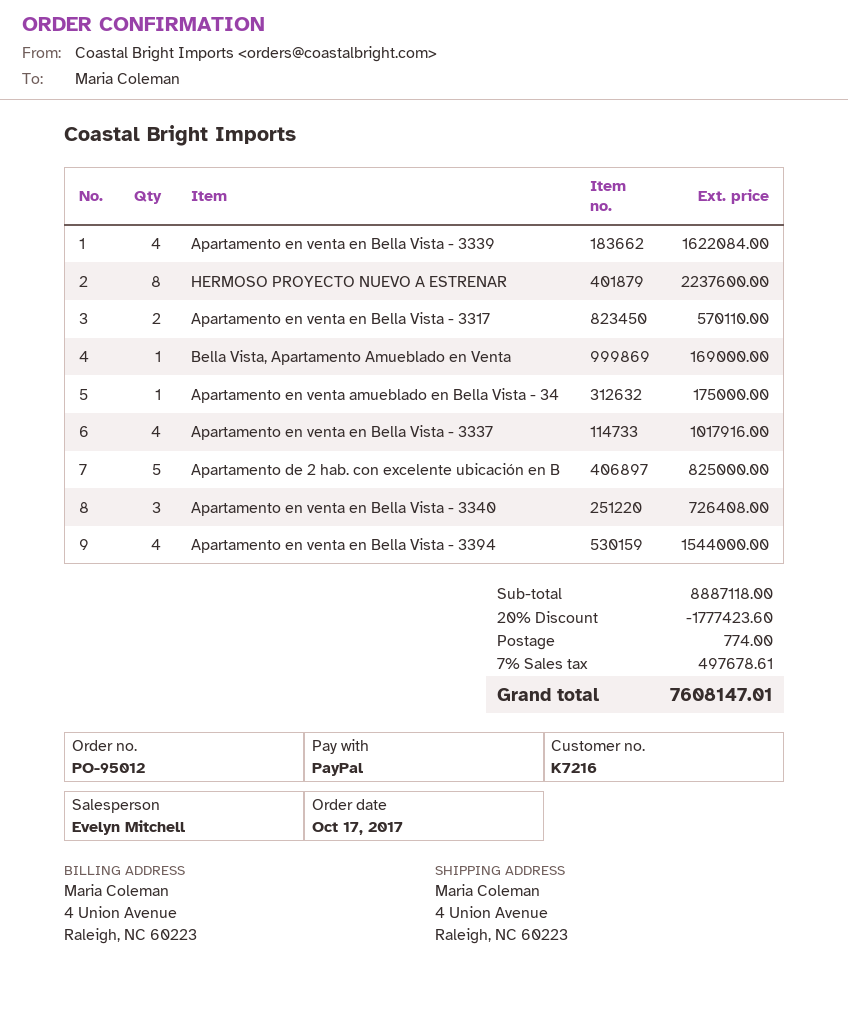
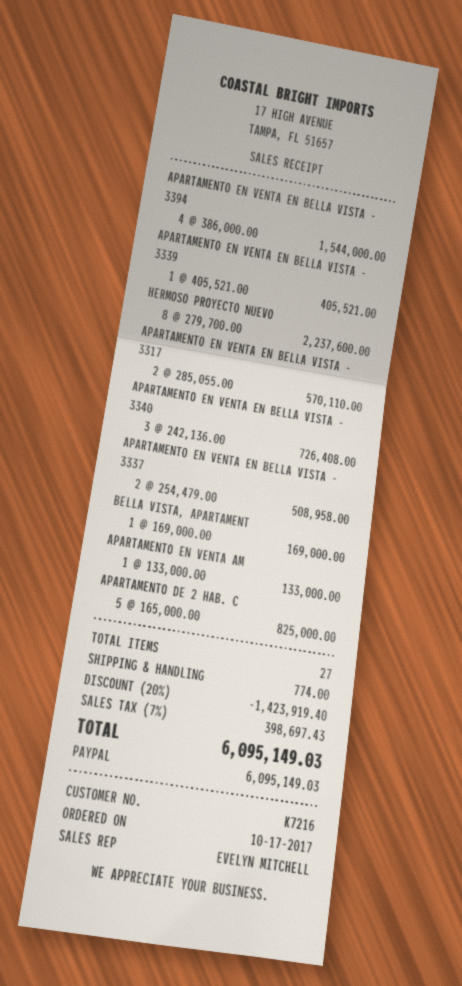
Apartamento en venta en Bella Vista - 3339: 4 for 1622084.00 -> 1 for 405521.00
Apartamento en venta amueblado en Bella Vista - 34: 1 for 175000.00 -> 1 for 133000.00
Apartamento en venta en Bella Vista - 3337: 4 for 1017916.00 -> 2 for 508958.00
discount: 20% = 1777423.60 -> 20% = 1423919.40
tax: 7% = 497678.61 -> 7% = 398697.43
total: 7608147.01 -> 6095149.03

